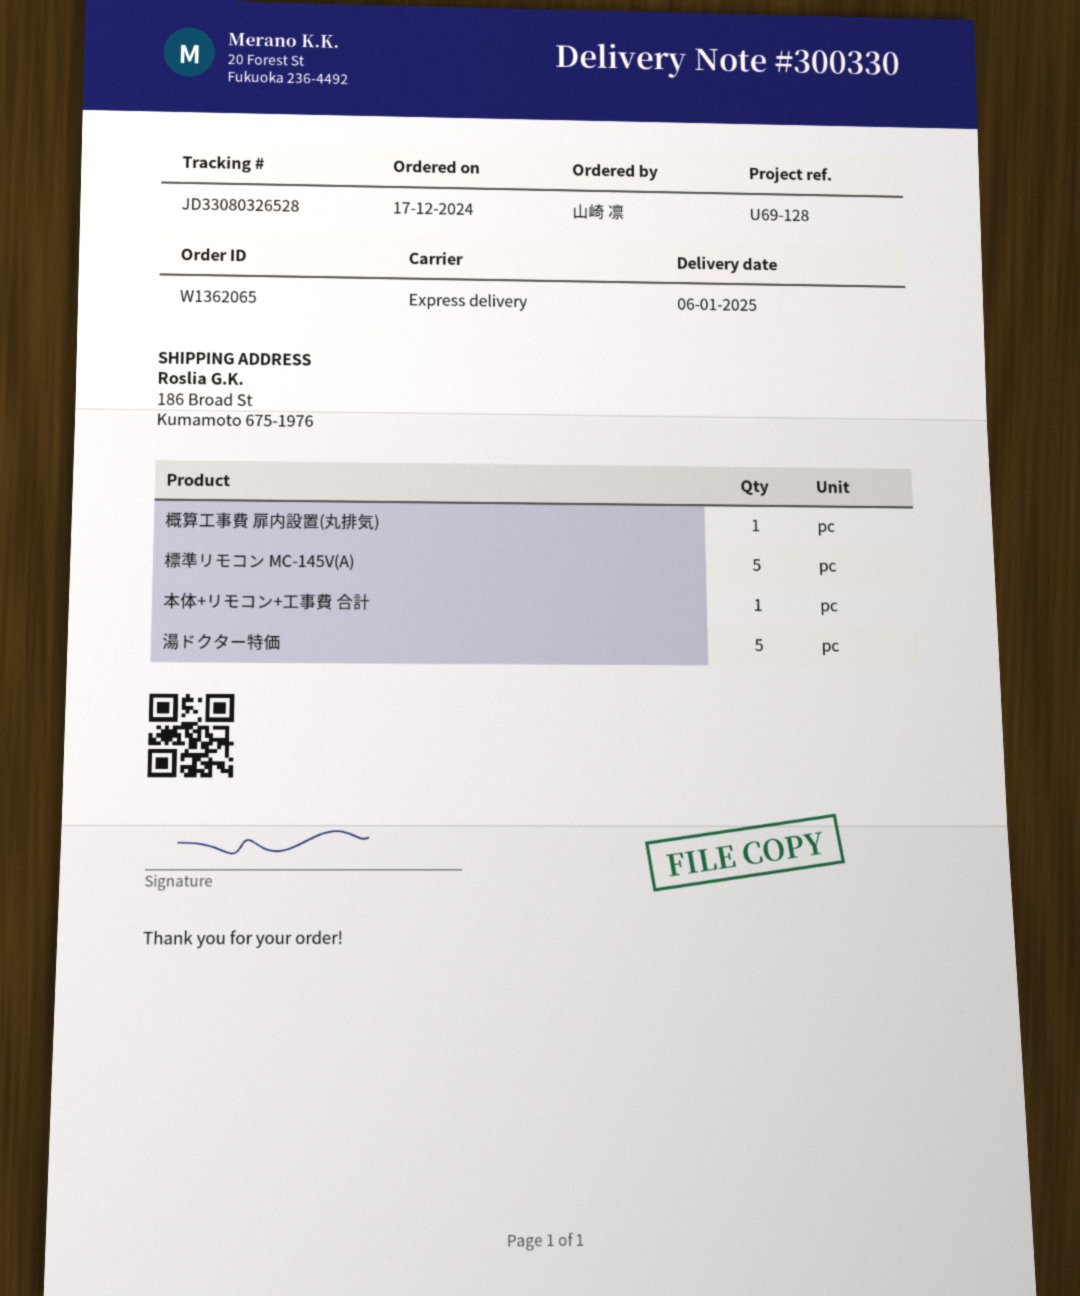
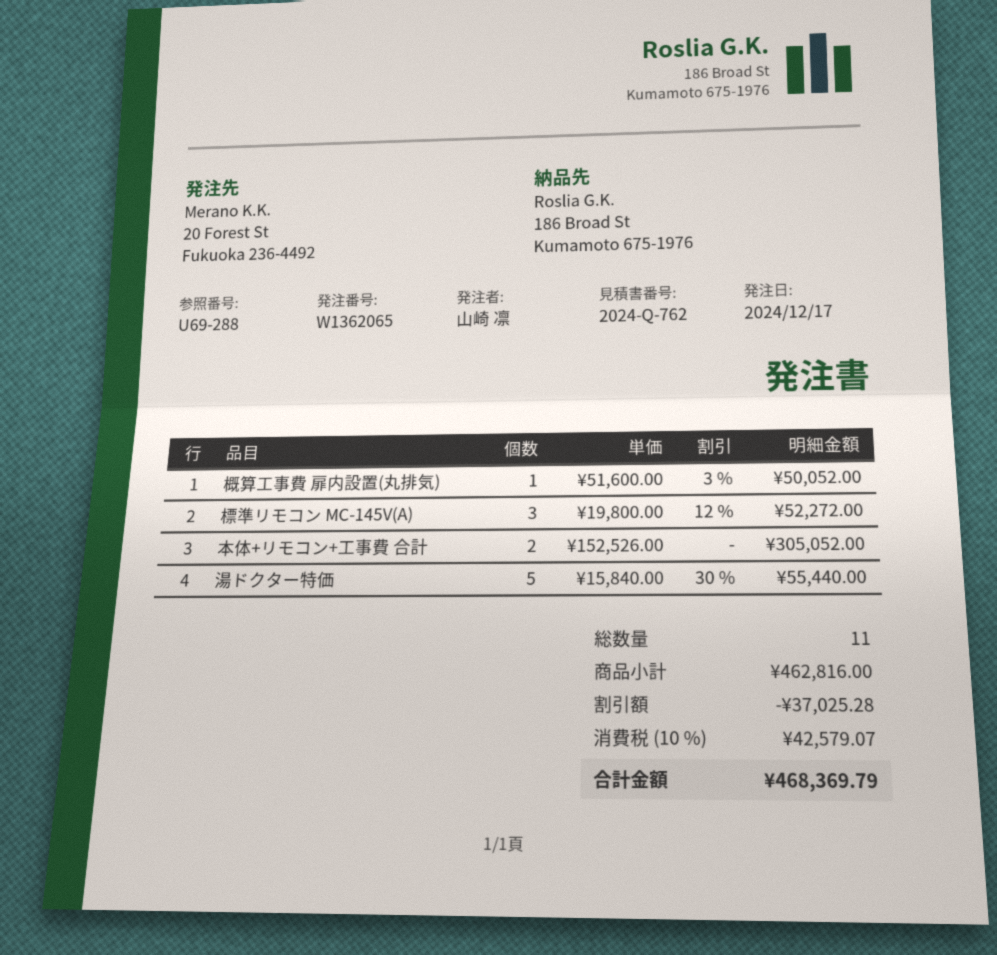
reference: U69-128 -> U69-288
標準リモコン MC-145V(A): 5 -> 3
本体+リモコン+工事費 合計: 1 -> 2

